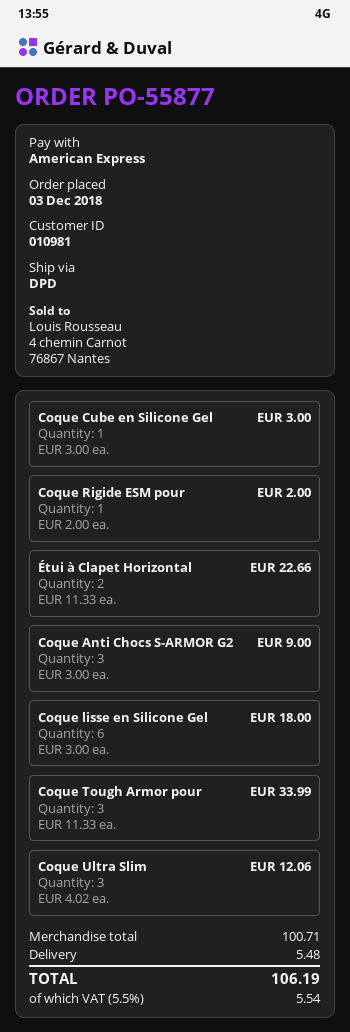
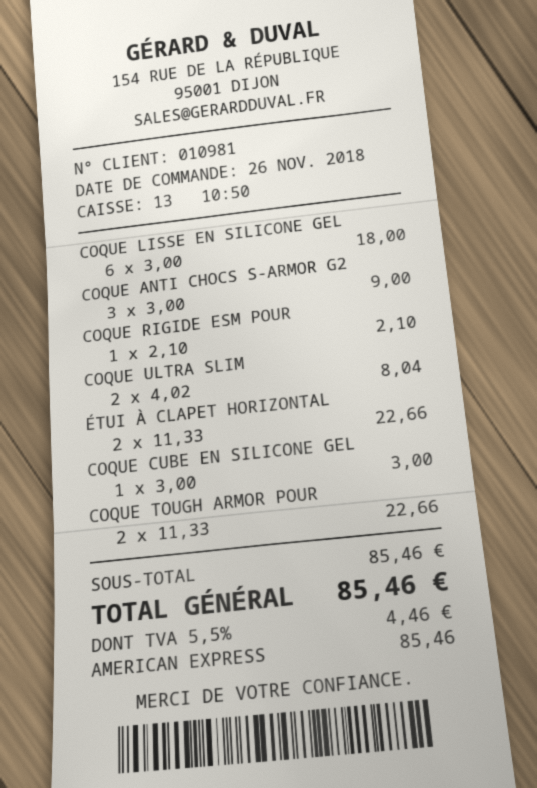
order date: 2018-12-03 -> 2018-11-26
Coque Rigide ESM pour: 1 x 2.00 = 2.00 -> 1 x 2.10 = 2.10
Coque Tough Armor pour: 3 x 11.33 = 33.99 -> 2 x 11.33 = 22.66
Coque Ultra Slim: 3 x 4.02 = 12.06 -> 2 x 4.02 = 8.04
subtotal: 100.71 -> 85.46
shipping: 5.48 -> none
tax: 5.5% = 5.54 -> 5.5% = 4.46
total: 106.19 -> 85.46

